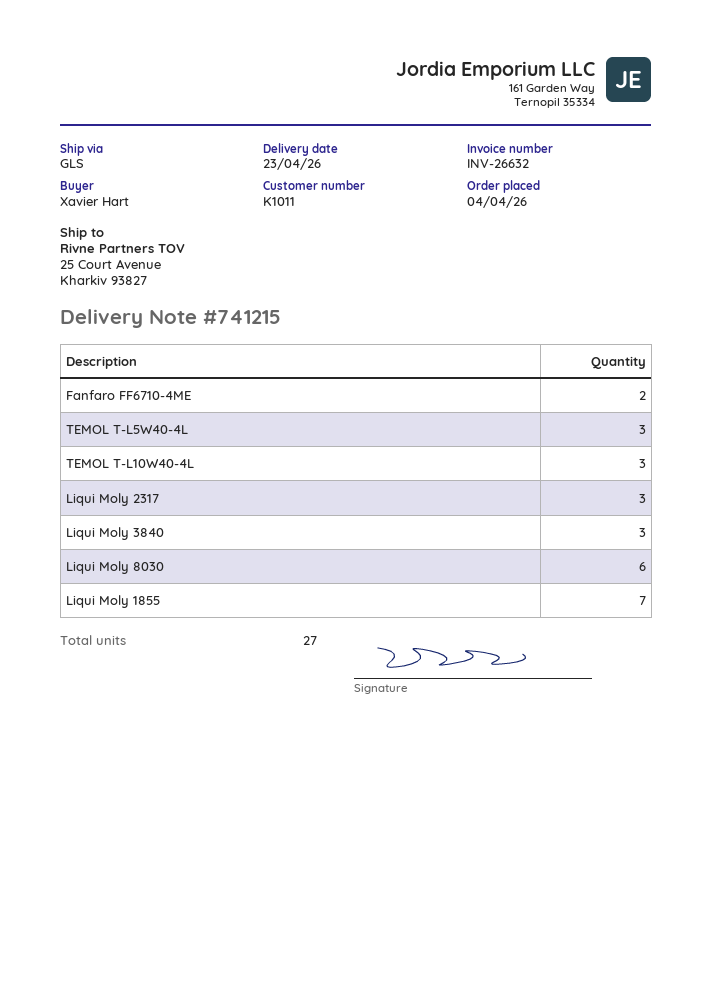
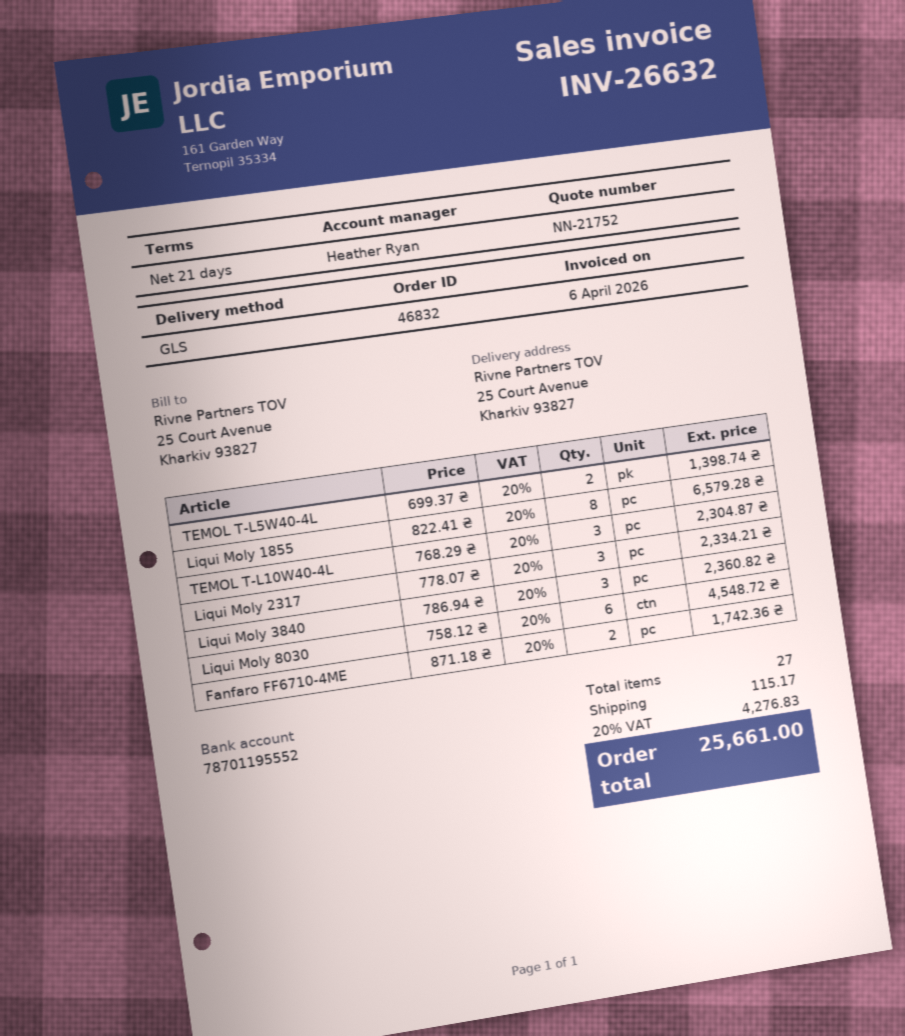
TEMOL T-L5W40-4L: 3 -> 2
Liqui Moly 1855: 7 -> 8

